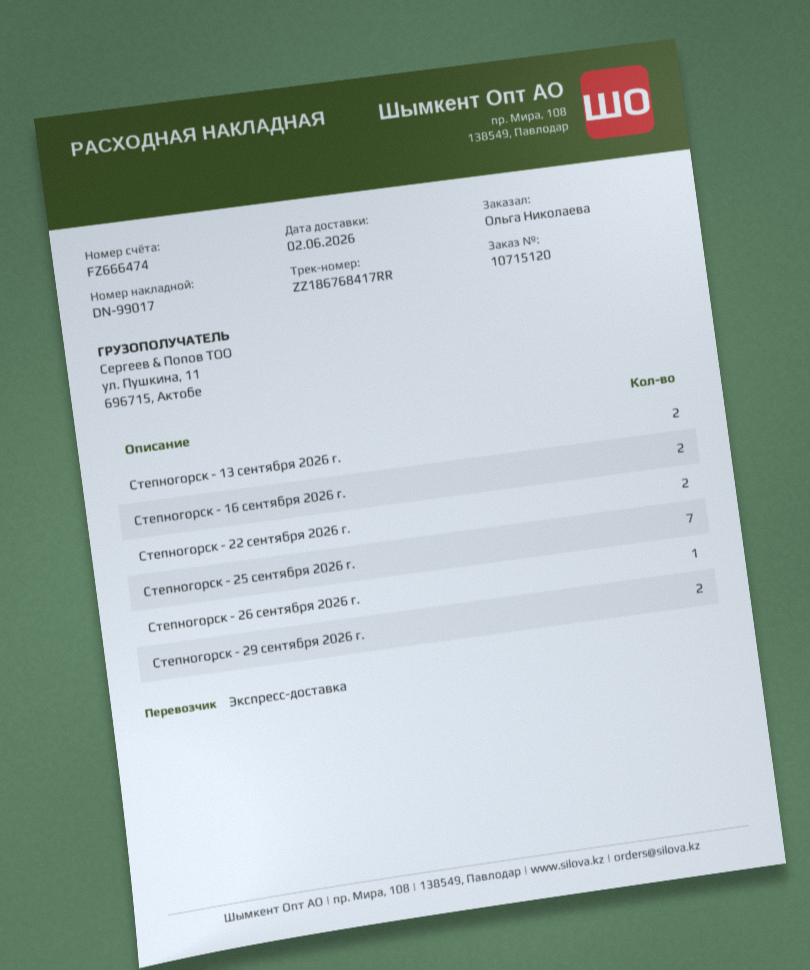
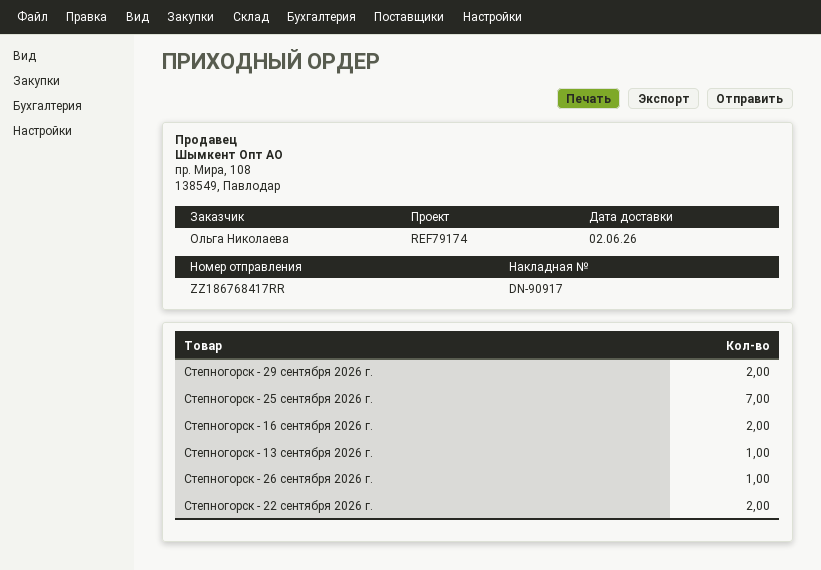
delivery note number: DN-99017 -> DN-90917
Степногорск - 13 сентября 2026 г.: 2 -> 1

